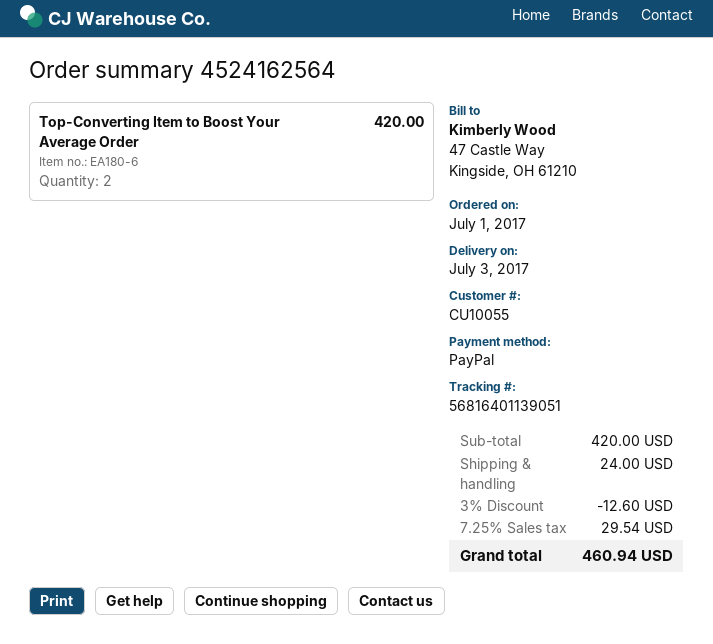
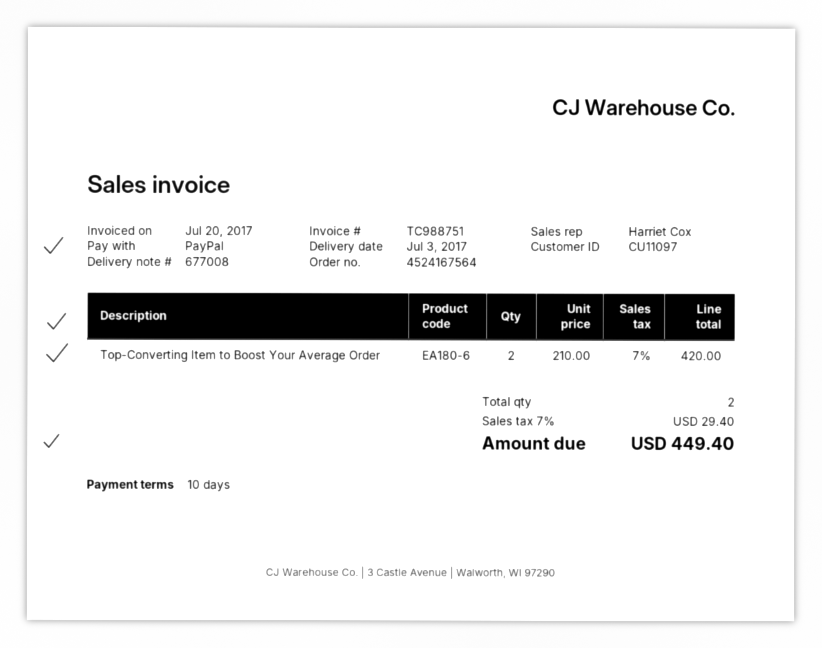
order number: 4524162564 -> 4524167564
customer number: CU10055 -> CU11097
discount: 3% = 12.60 -> none
shipping: 24.00 -> none
tax: 7.25% = 29.54 -> 7% = 29.40
total: 460.94 -> 449.40

